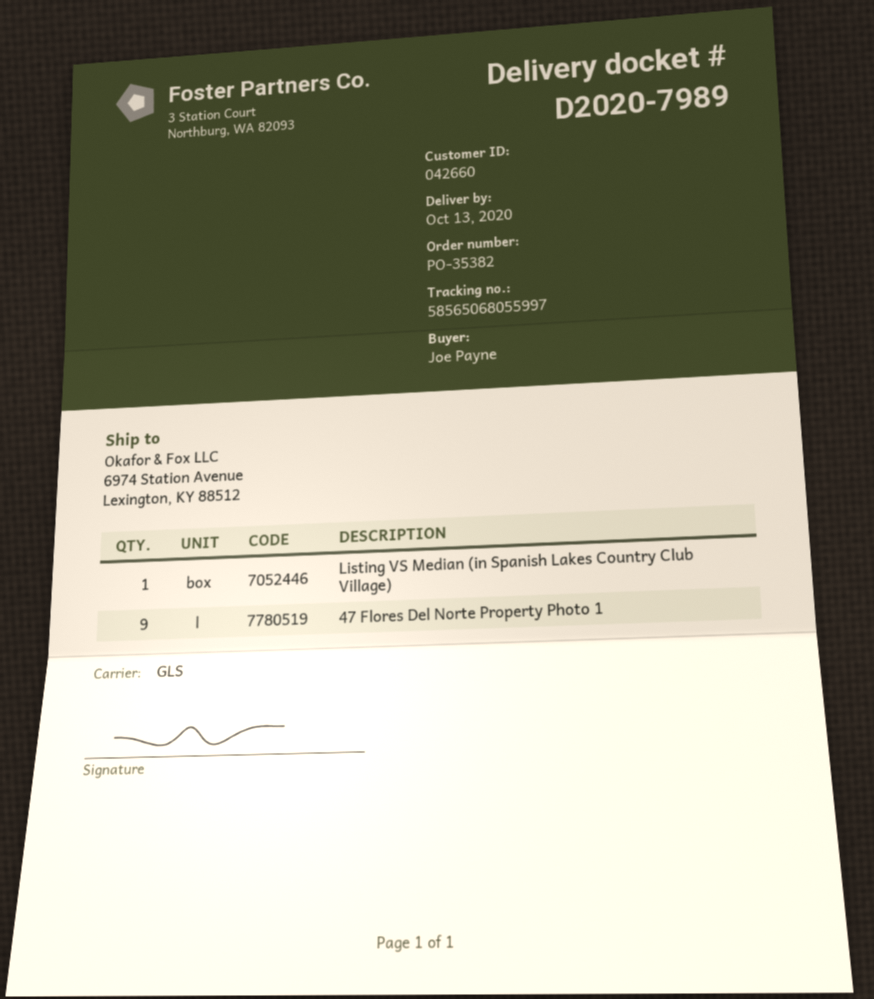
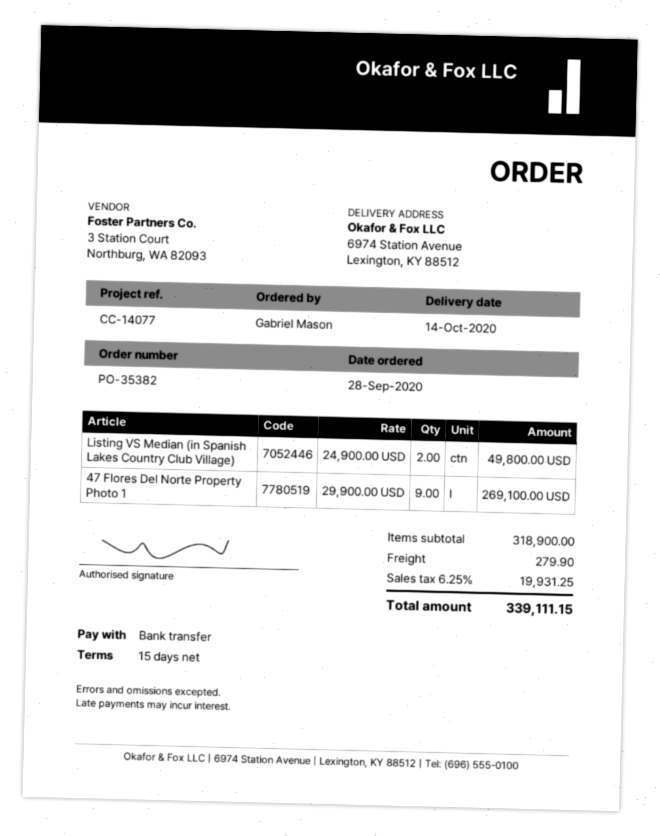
delivery date: 2020-10-13 -> 2020-10-14
ordered by: Joe Payne -> Gabriel Mason
Listing VS Median (in Spanish Lakes Country Club Village): 1 -> 2

